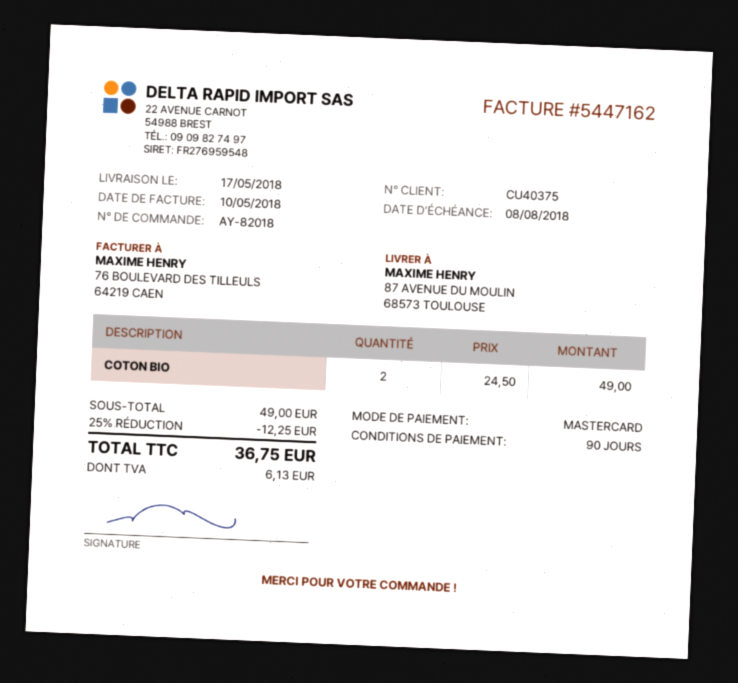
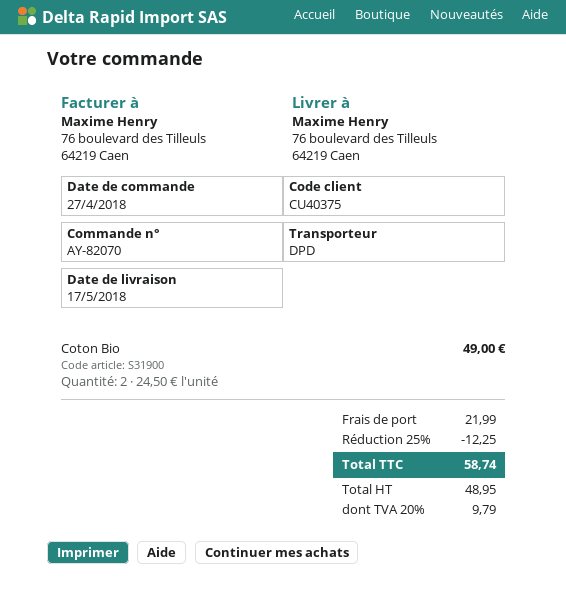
order number: AY-82018 -> AY-82070
ship to: 87 AVENUE DU MOULIN, 68573 TOULOUSE -> 76 boulevard des Tilleuls, 64219 Caen
shipping: none -> 21.99
tax: 6.13 -> 9.79
total: 36.75 -> 58.74

